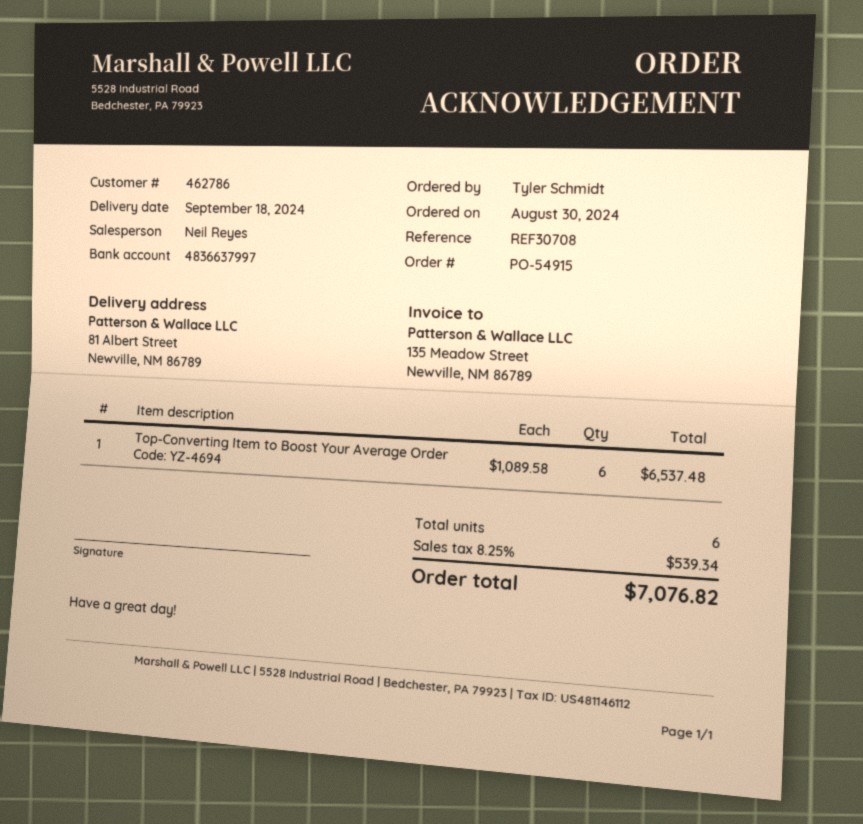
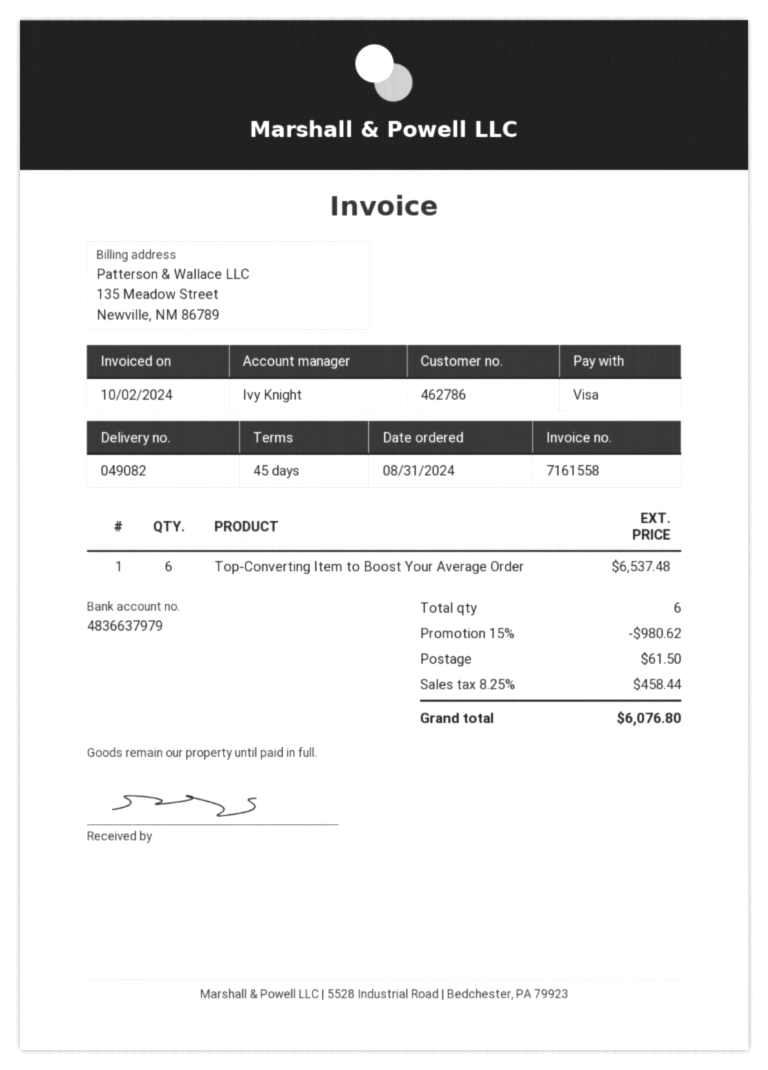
order date: 2024-08-30 -> 2024-08-31
sales rep: Neil Reyes -> Ivy Knight
bank account: 4836637997 -> 4836637979
discount: none -> 15% = 980.62
shipping: none -> 61.50
tax: 8.25% = 539.34 -> 8.25% = 458.44
total: 7076.82 -> 6076.80

